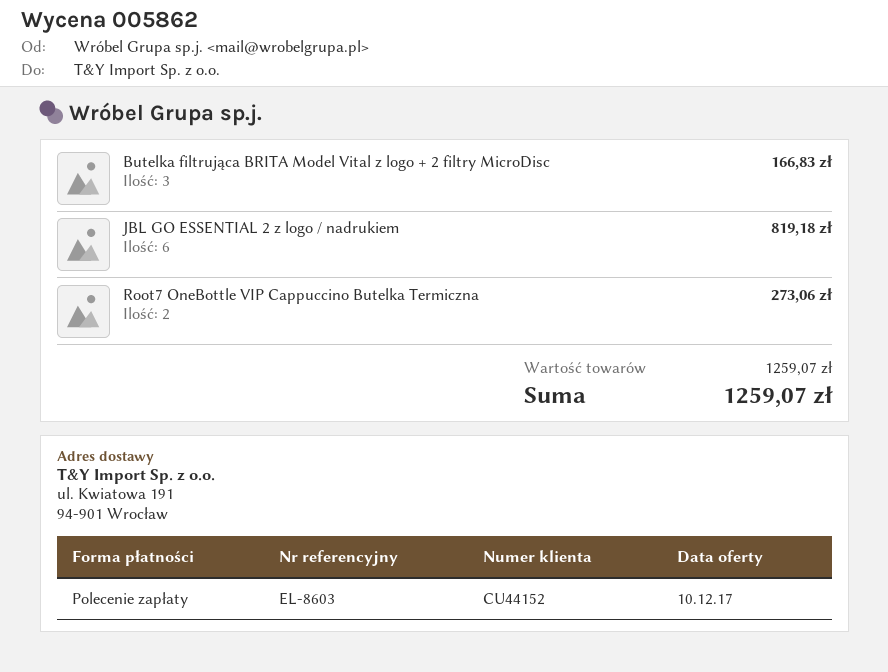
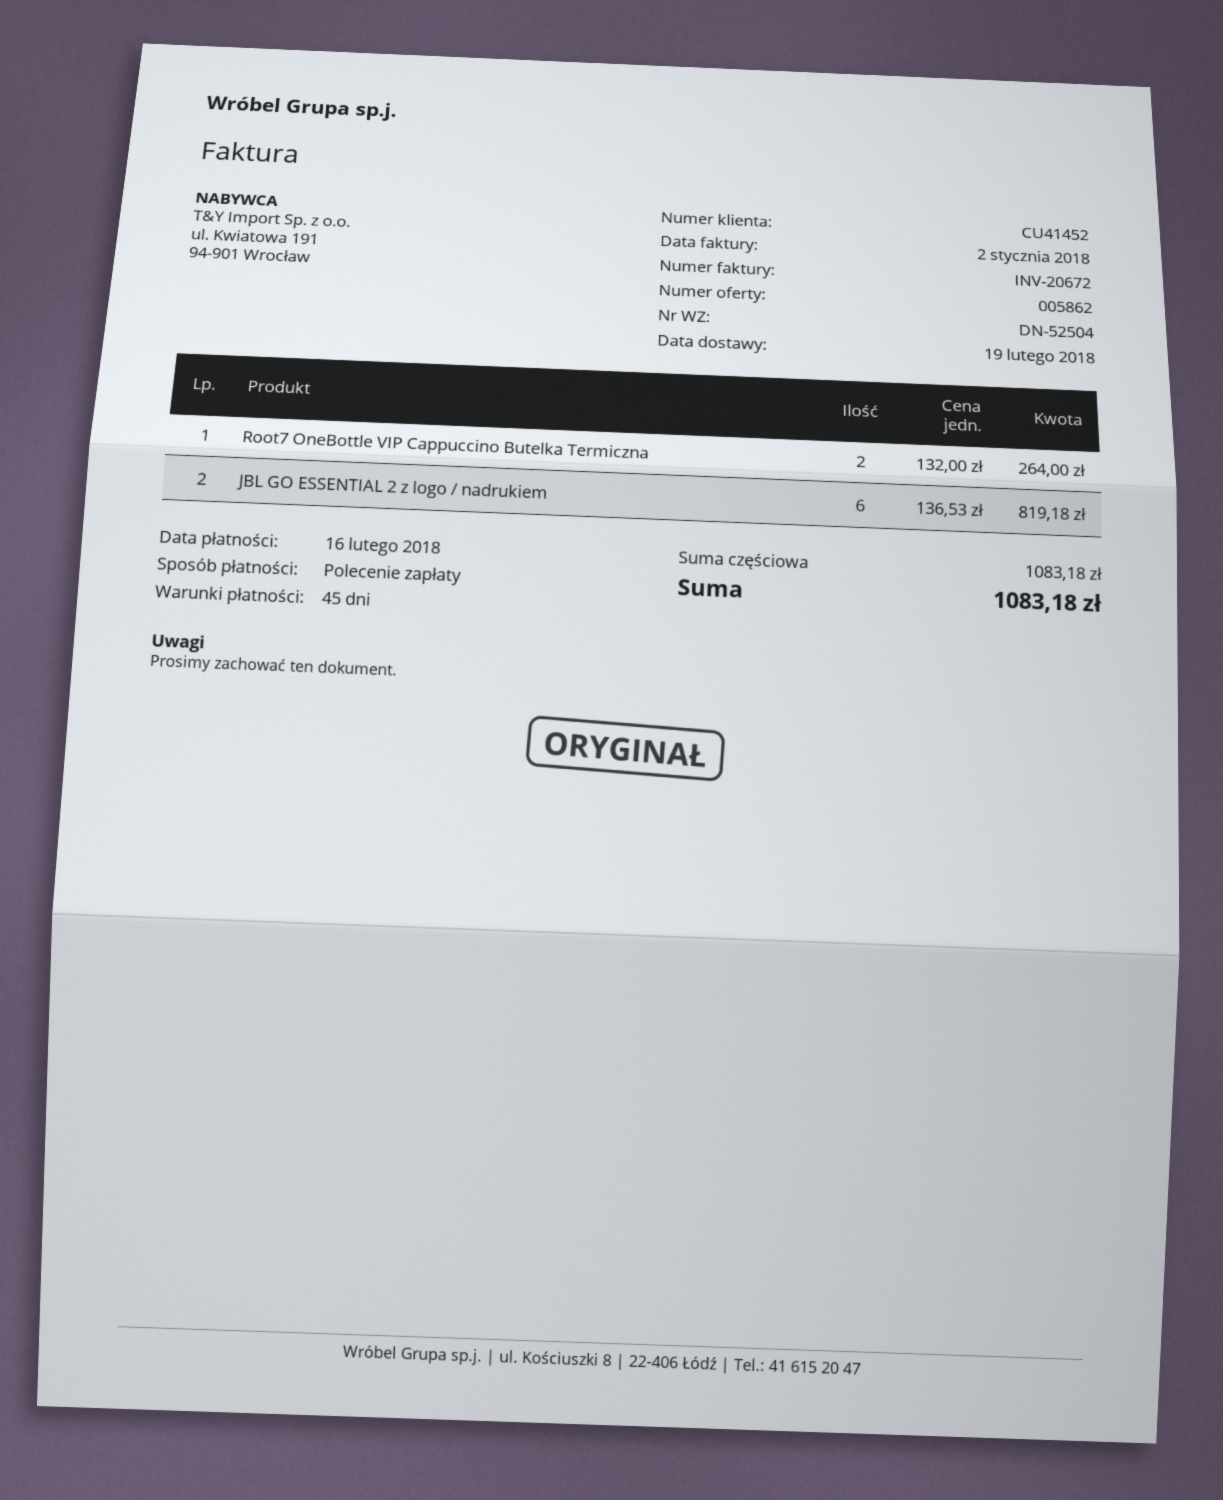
customer number: CU44152 -> CU41452
Butelka filtrująca BRITA Model Vital z logo + 2 filtry MicroDisc: 3 for 166.83 -> none
Root7 OneBottle VIP Cappuccino Butelka Termiczna: 2 for 273.06 -> 2 for 264.00
subtotal: 1259.07 -> 1083.18
total: 1259.07 -> 1083.18

